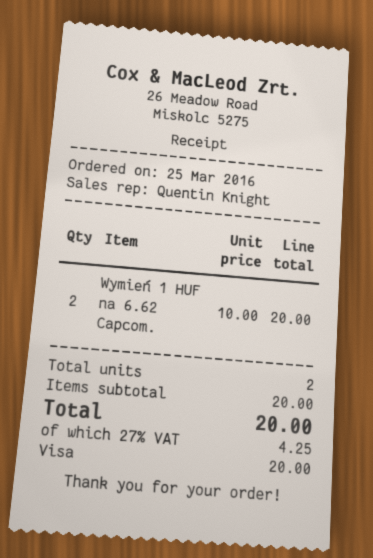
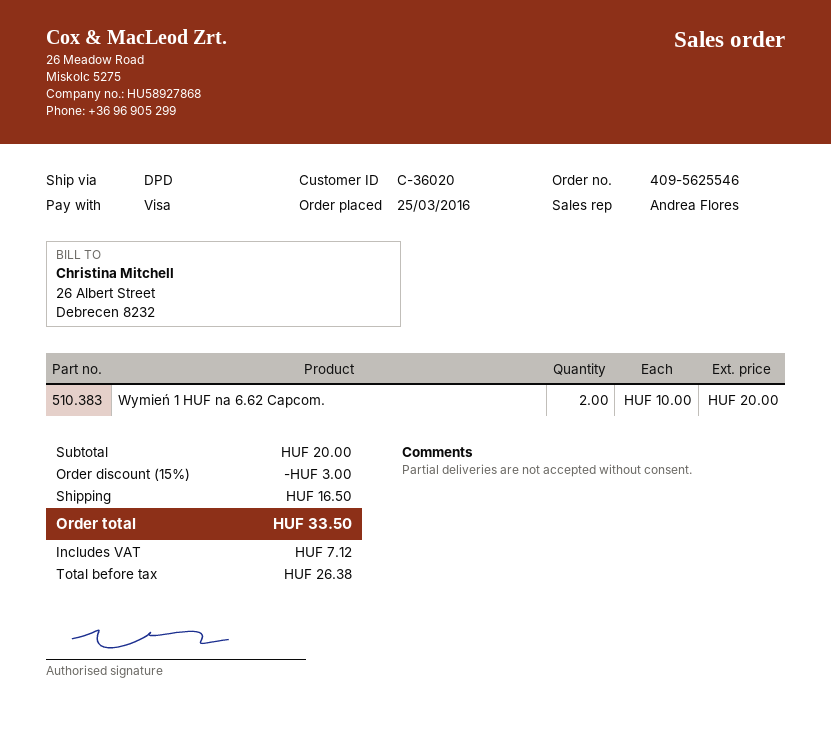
sales rep: Quentin Knight -> Andrea Flores
discount: none -> 15% = 3.00
shipping: none -> 16.50
tax: 4.25 -> 7.12
total: 20.00 -> 33.50

